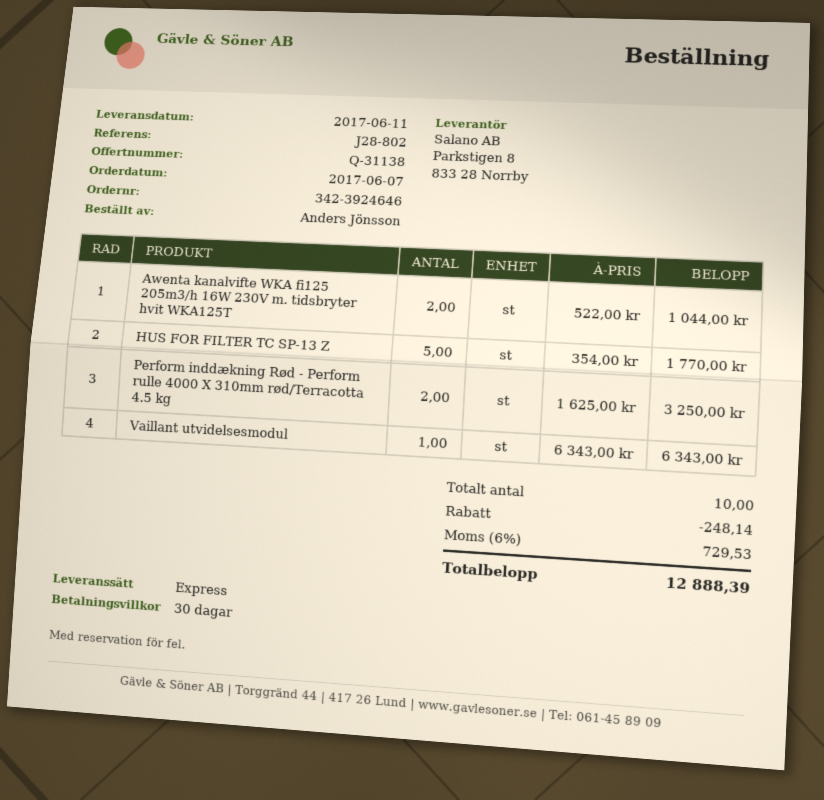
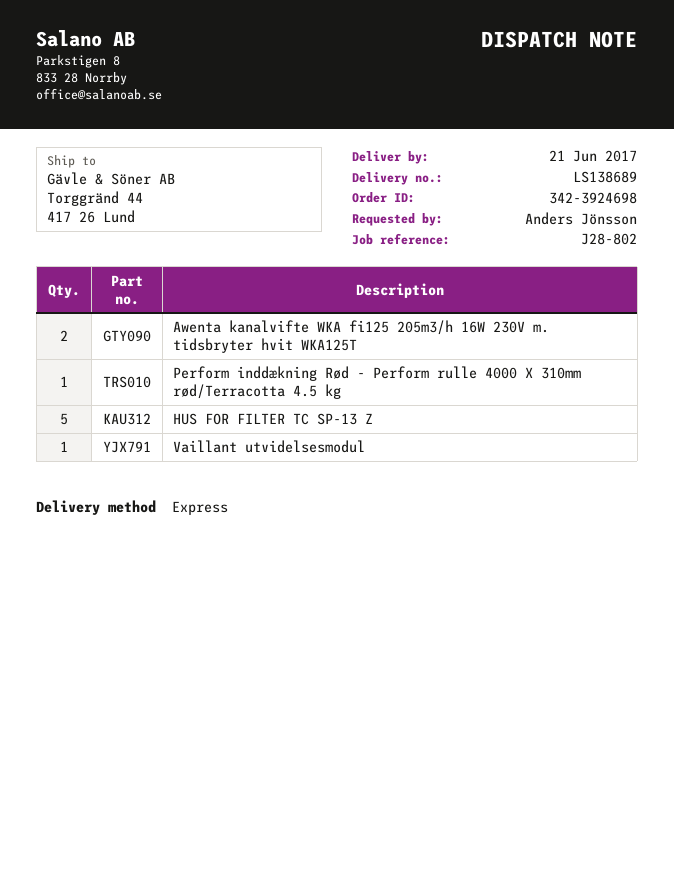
order number: 342-3924646 -> 342-3924698
delivery date: 2017-06-11 -> 2017-06-21
Perform inddækning Rød - Perform rulle 4000 X 310mm rød/Terracotta 4.5 kg: 2 -> 1

